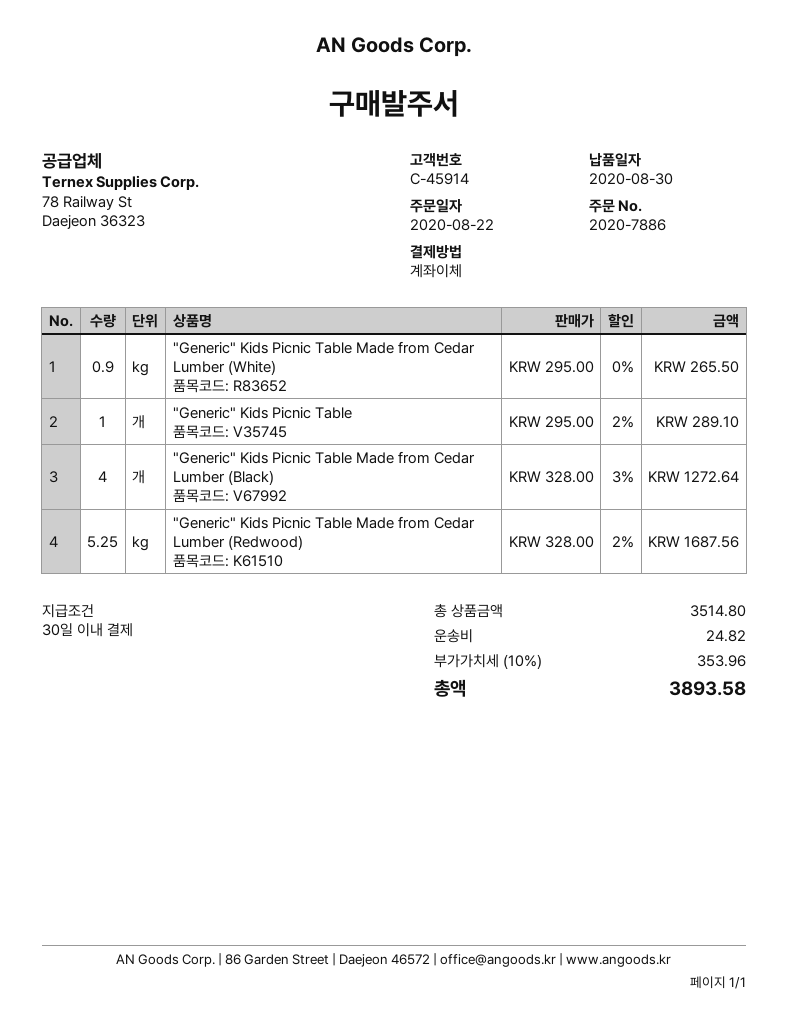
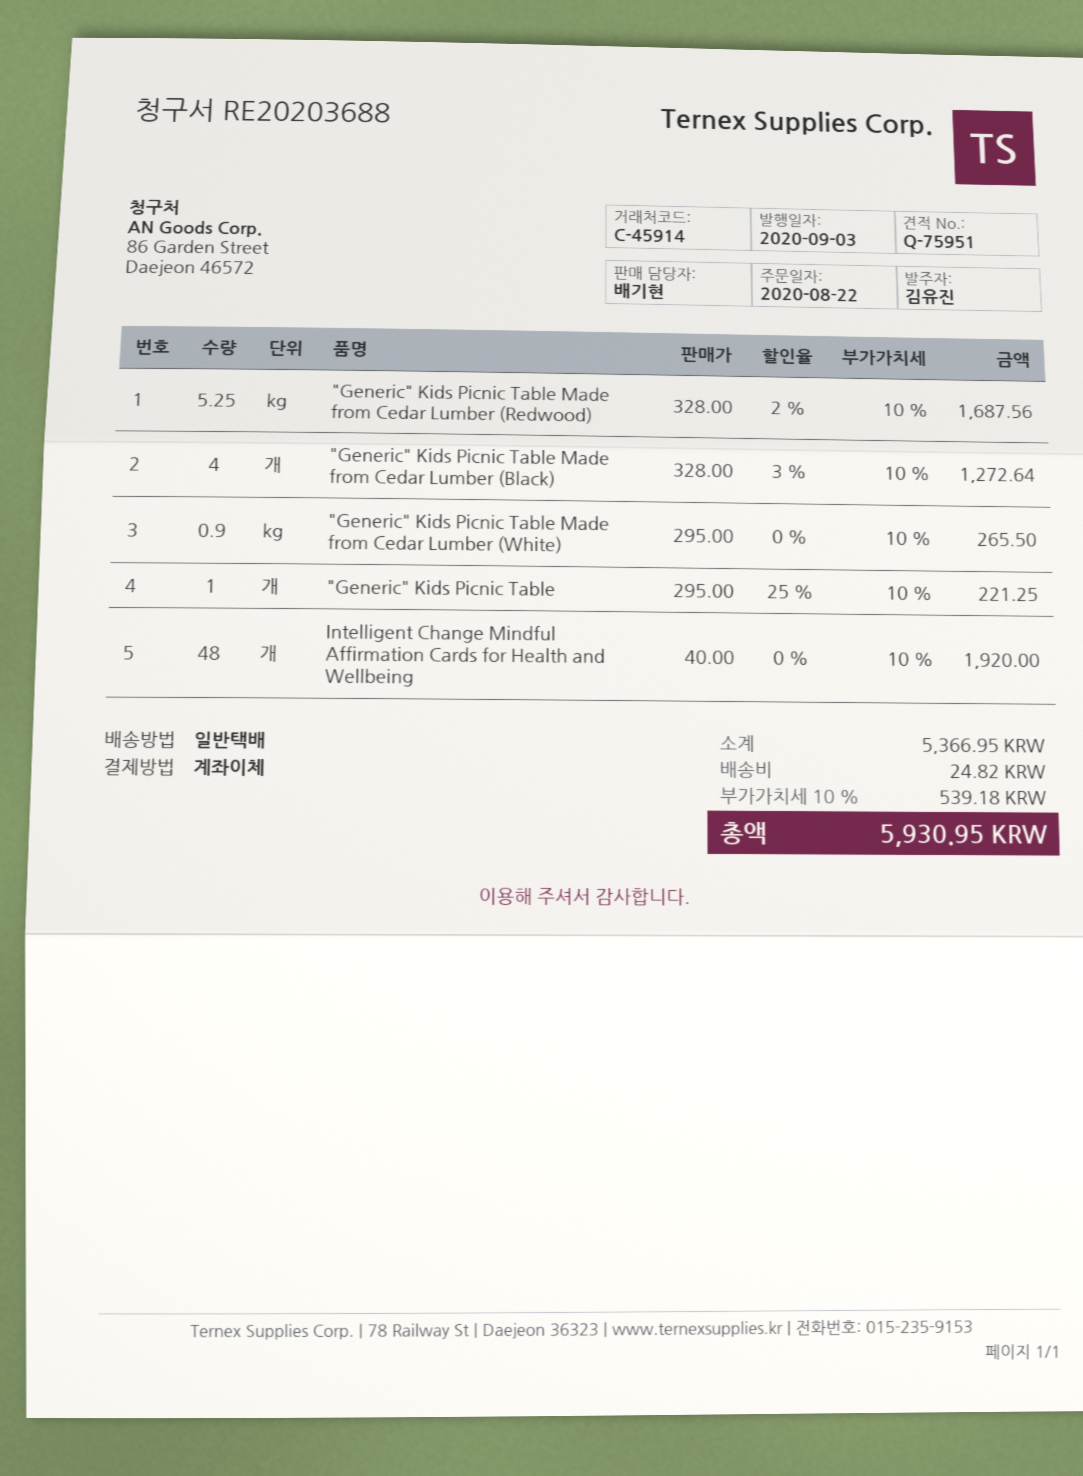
"Generic" Kids Picnic Table: 1 x 295.00 - 2% = 289.10 -> 1 x 295.00 - 25% = 221.25
Intelligent Change Mindful Affirmation Cards for Health and Wellbeing: none -> 48 x 40.00 = 1920.00
subtotal: 3514.80 -> 5366.95
tax: 10% = 353.96 -> 10% = 539.18
total: 3893.58 -> 5930.95

